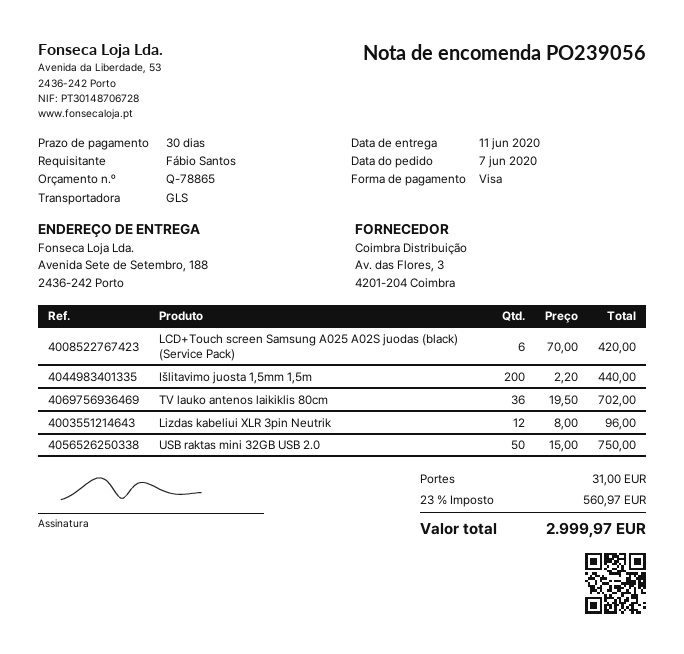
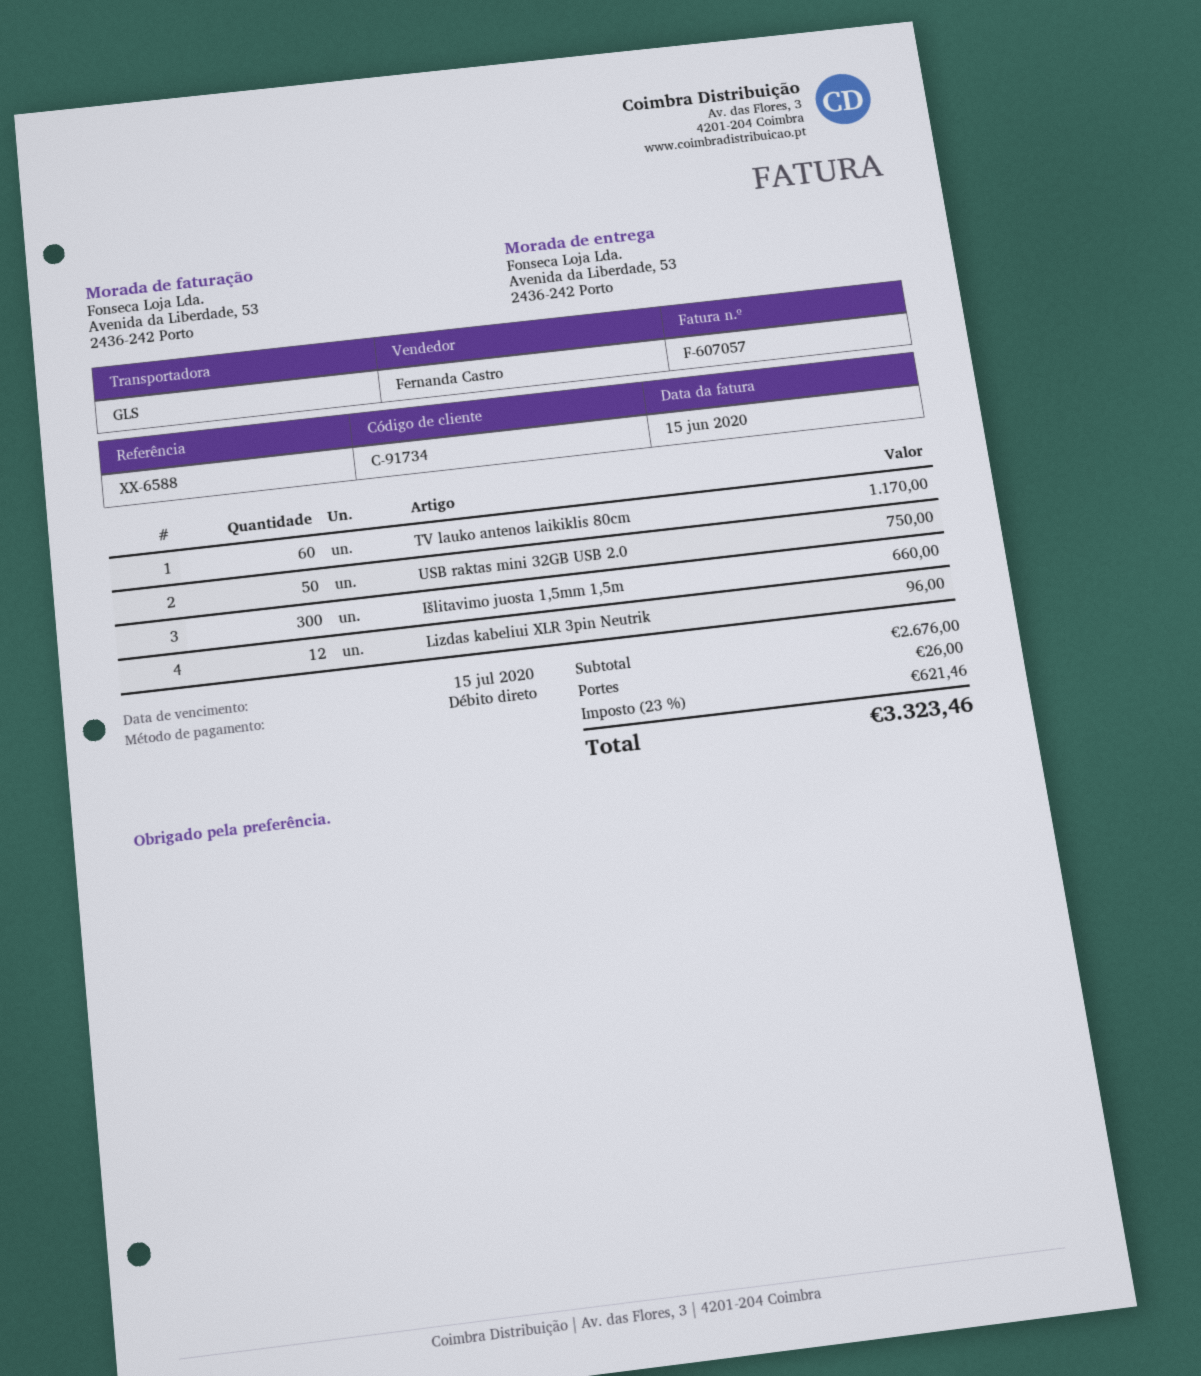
payment method: Visa -> direct debit
ship to: Avenida Sete de Setembro, 188, 2436-242 Porto -> Avenida da Liberdade, 53, 2436-242 Porto
LCD+Touch screen Samsung A025 A02S juodas (black) (Service Pack): 6 for 420.00 -> none
Išlitavimo juosta 1,5mm 1,5m: 200 for 440.00 -> 300 for 660.00
TV lauko antenos laikiklis 80cm: 36 for 702.00 -> 60 for 1170.00
shipping: 31.00 -> 26.00
tax: 23% = 560.97 -> 23% = 621.46
total: 2999.97 -> 3323.46

